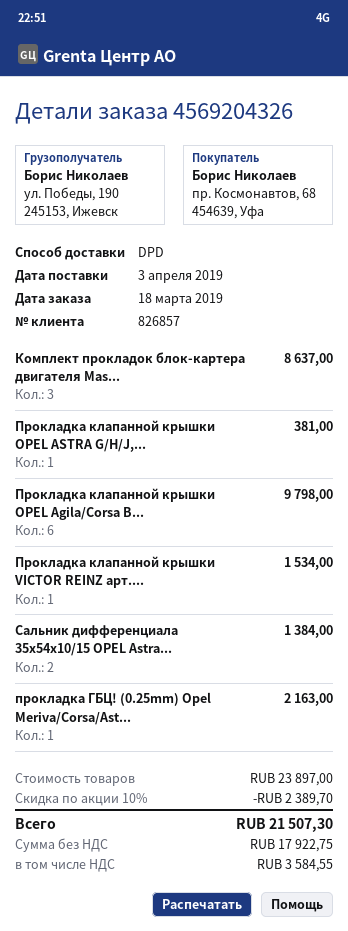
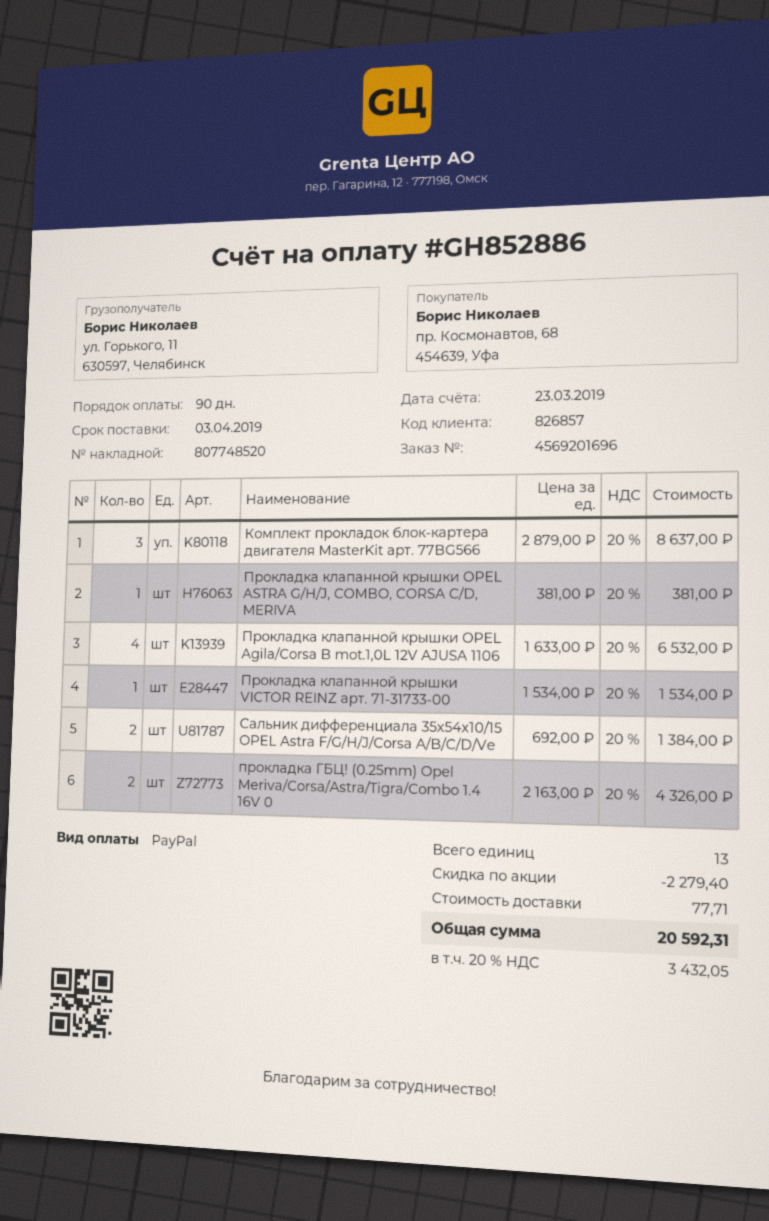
order number: 4569204326 -> 4569201696
ship to: ул. Победы, 190, 245153, Ижевск -> ул. Горького, 11, 630597, Челябинск
Прокладка клапанной крышки OPEL Agila/Corsa B...: 6 for 9798.00 -> 4 for 6532.00
прокладка ГБЦ! (0.25mm) Opel Meriva/Corsa/Ast...: 1 for 2163.00 -> 2 for 4326.00
discount: 2389.70 -> 2279.40
shipping: none -> 77.71
tax: 3584.55 -> 3432.05
total: 21507.30 -> 20592.31

